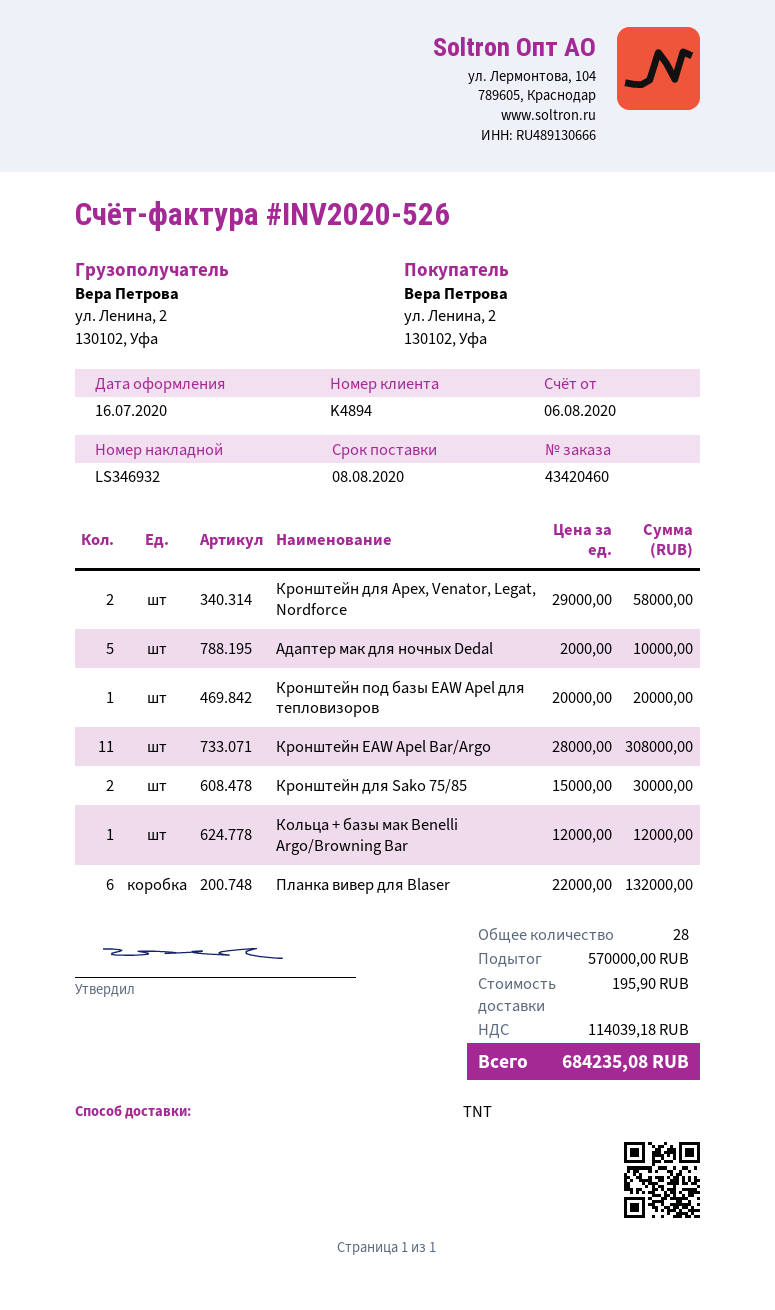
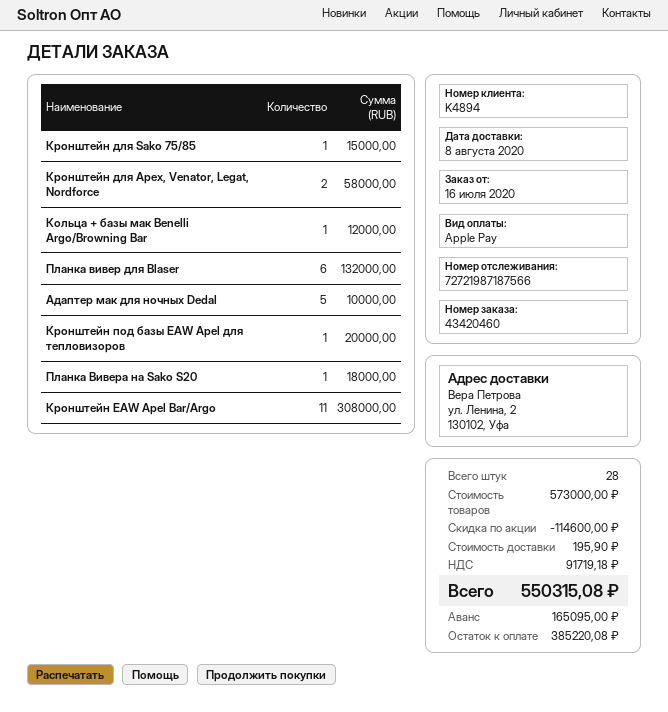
Кронштейн для Sako 75/85: 2 for 30000.00 -> 1 for 15000.00
Планка Вивера на Sako S20: none -> 1 for 18000.00
subtotal: 570000.00 -> 573000.00
discount: none -> 114600.00
tax: 114039.18 -> 91719.18
total: 684235.08 -> 550315.08

